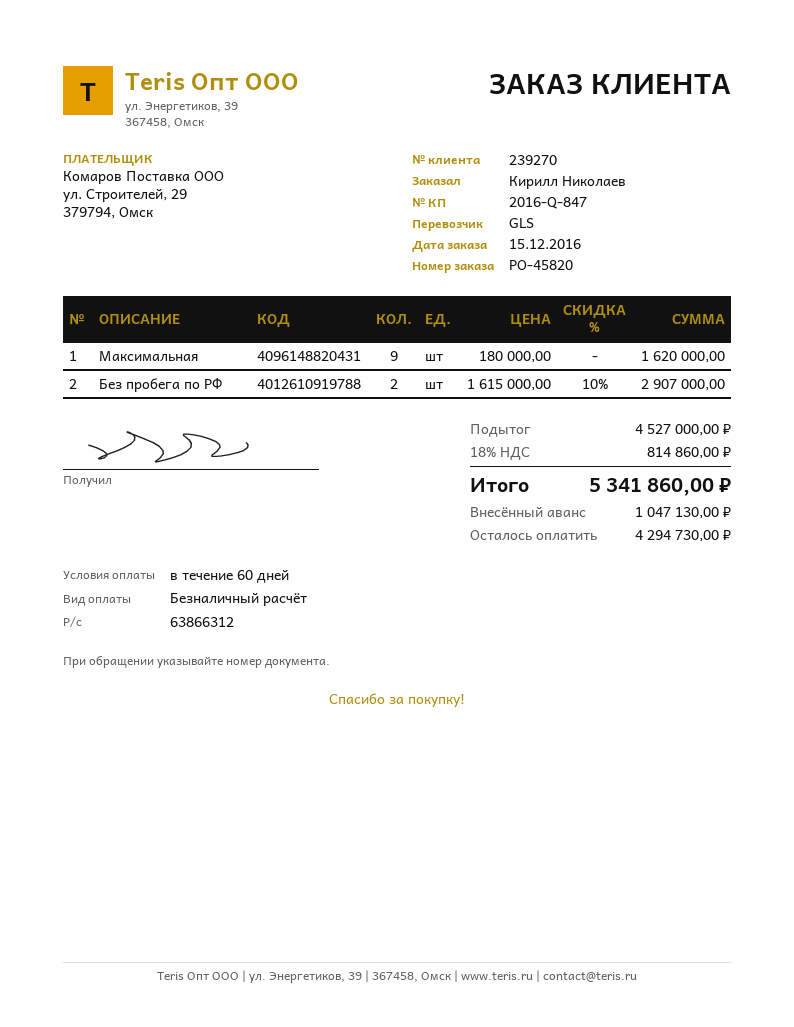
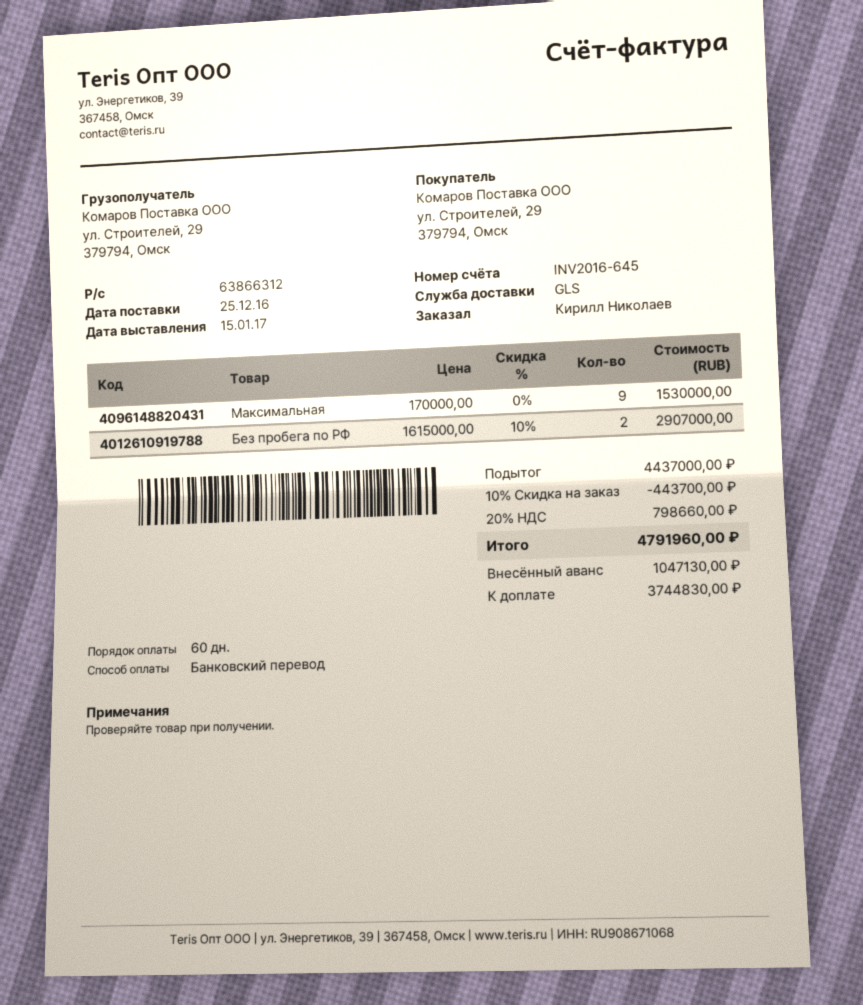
Максимальная: 9 x 180000.00 = 1620000.00 -> 9 x 170000.00 = 1530000.00
subtotal: 4527000.00 -> 4437000.00
discount: none -> 10% = 443700.00
tax: 18% = 814860.00 -> 20% = 798660.00
total: 5341860.00 -> 4791960.00
balance: 4294730.00 -> 3744830.00

